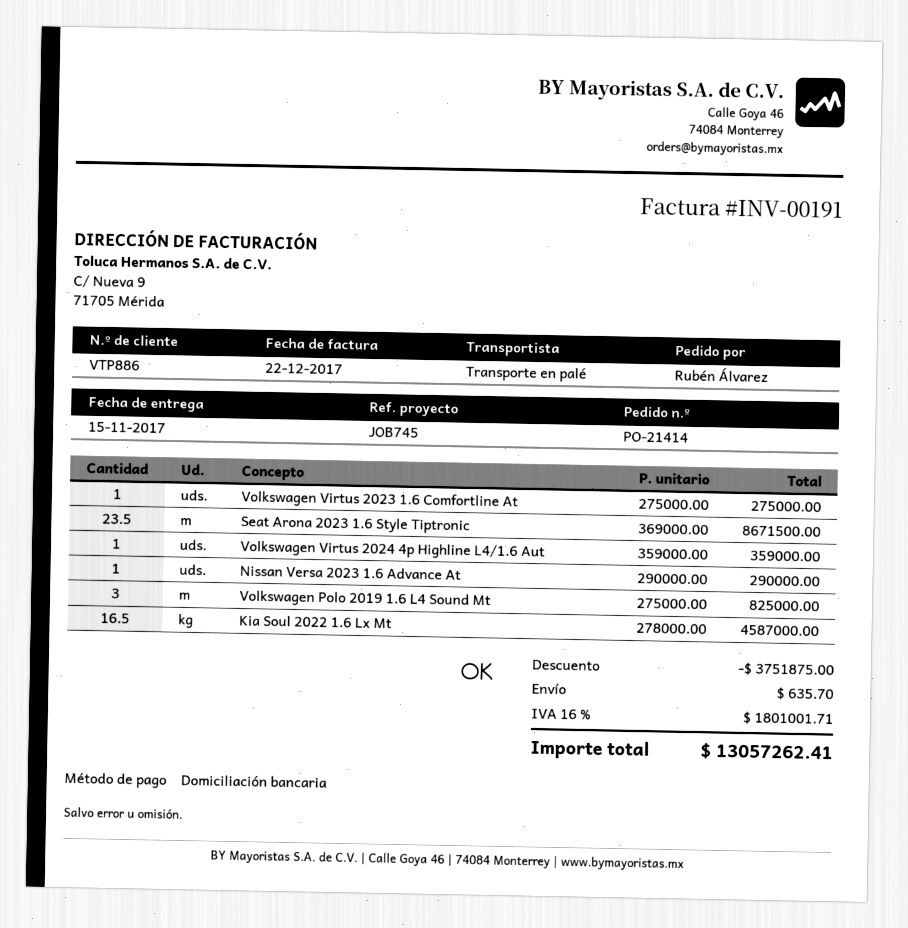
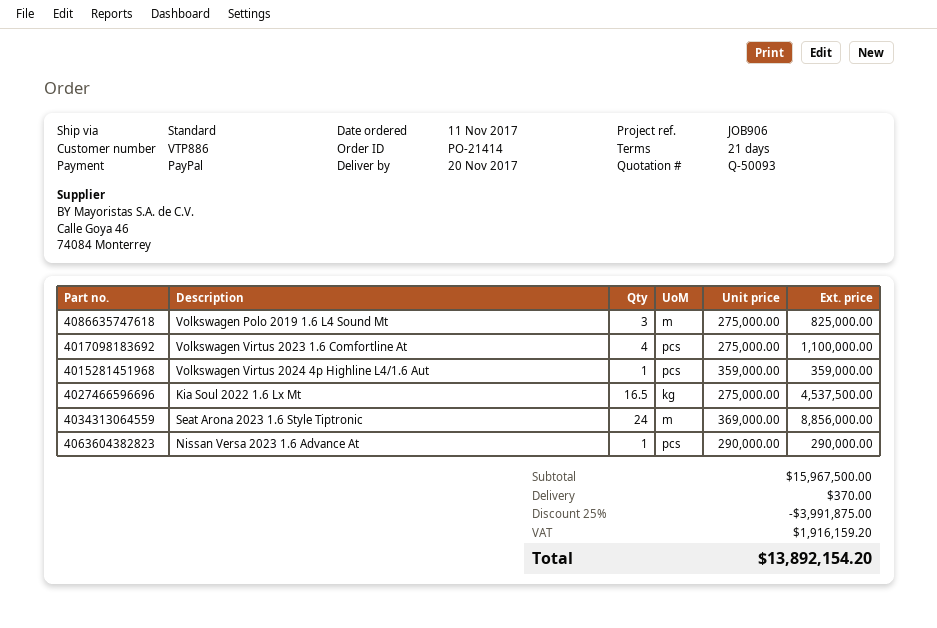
delivery date: 2017-11-15 -> 2017-11-20
reference: JOB745 -> JOB906
payment method: direct debit -> PayPal
shipping method: pallet freight -> standard
Volkswagen Virtus 2023 1.6 Comfortline At: 1 x 275000.00 = 275000.00 -> 4 x 275000.00 = 1100000.00
Seat Arona 2023 1.6 Style Tiptronic: 23.5 x 369000.00 = 8671500.00 -> 24 x 369000.00 = 8856000.00
Kia Soul 2022 1.6 Lx Mt: 16.5 x 278000.00 = 4587000.00 -> 16.5 x 275000.00 = 4537500.00
discount: 3751875.00 -> 3991875.00
shipping: 635.70 -> 370.00
tax: 1801001.71 -> 1916159.20
total: 13057262.41 -> 13892154.20

